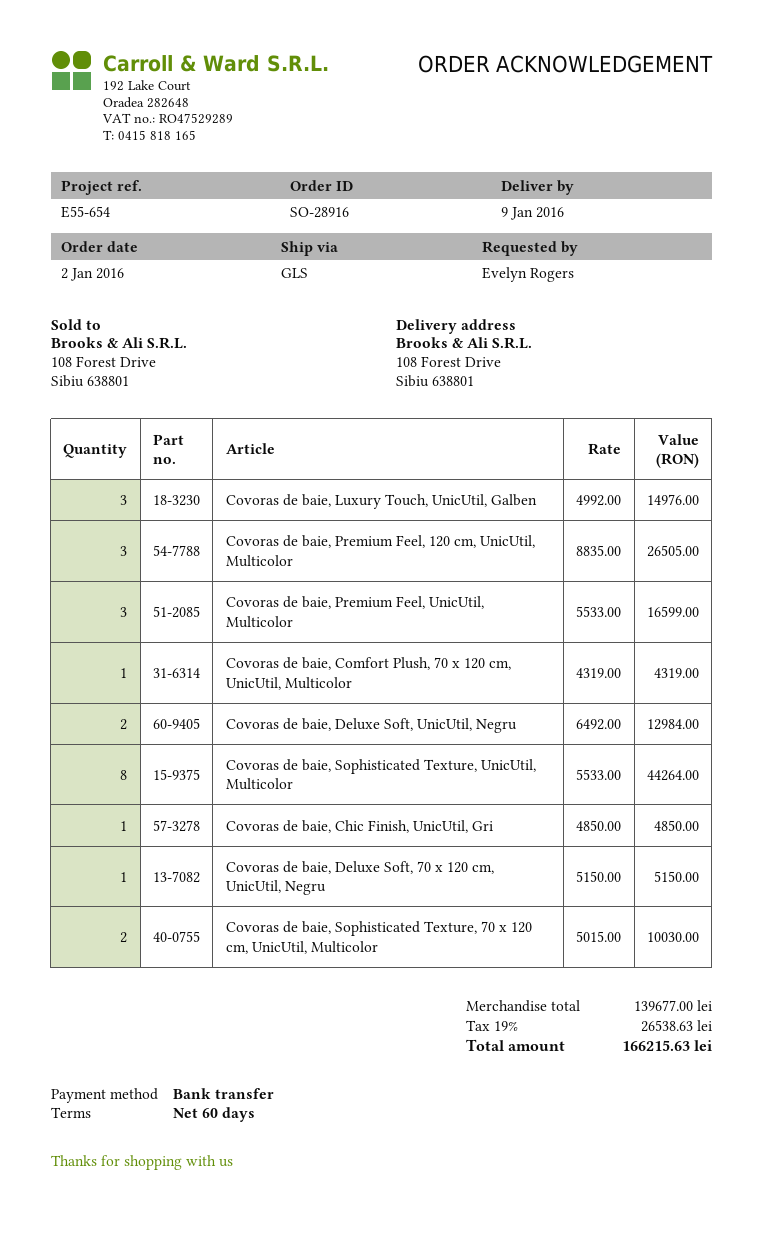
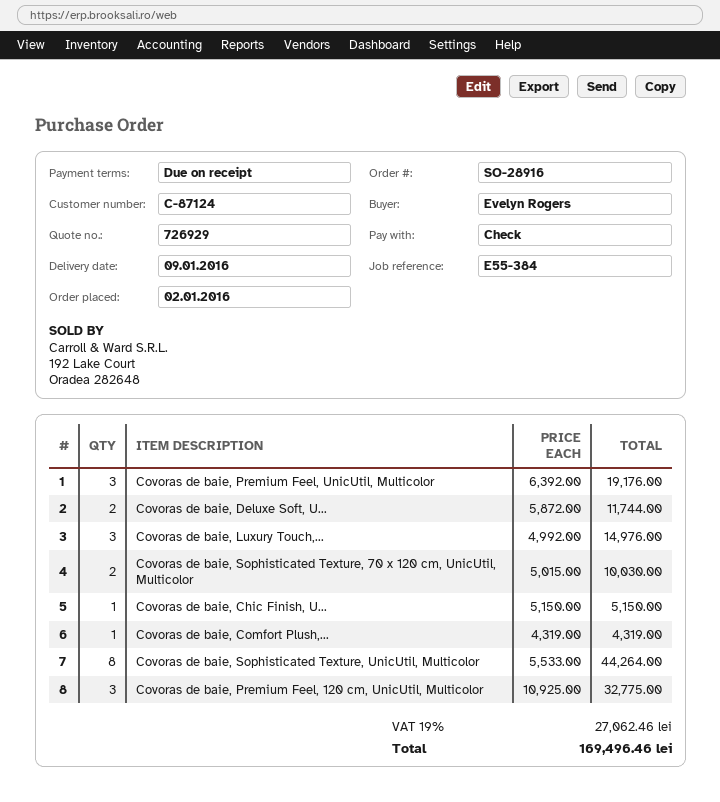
payment terms: 60 days -> on receipt
reference: E55-654 -> E55-384
payment method: bank transfer -> cheque
Covoras de baie, Premium Feel, 120 cm, UnicUtil, Multicolor: 3 x 8835.00 = 26505.00 -> 3 x 10925.00 = 32775.00
Covoras de baie, Premium Feel, UnicUtil, Multicolor: 3 x 5533.00 = 16599.00 -> 3 x 6392.00 = 19176.00
Covoras de baie, Deluxe Soft, UnicUtil, Negru: 2 x 6492.00 = 12984.00 -> 2 x 5872.00 = 11744.00
Covoras de baie, Chic Finish, UnicUtil, Gri: 1 x 4850.00 = 4850.00 -> 1 x 5150.00 = 5150.00
Covoras de baie, Deluxe Soft, 70 x 120 cm, UnicUtil, Negru: 1 x 5150.00 = 5150.00 -> none
tax: 19% = 26538.63 -> 19% = 27062.46
total: 166215.63 -> 169496.46

